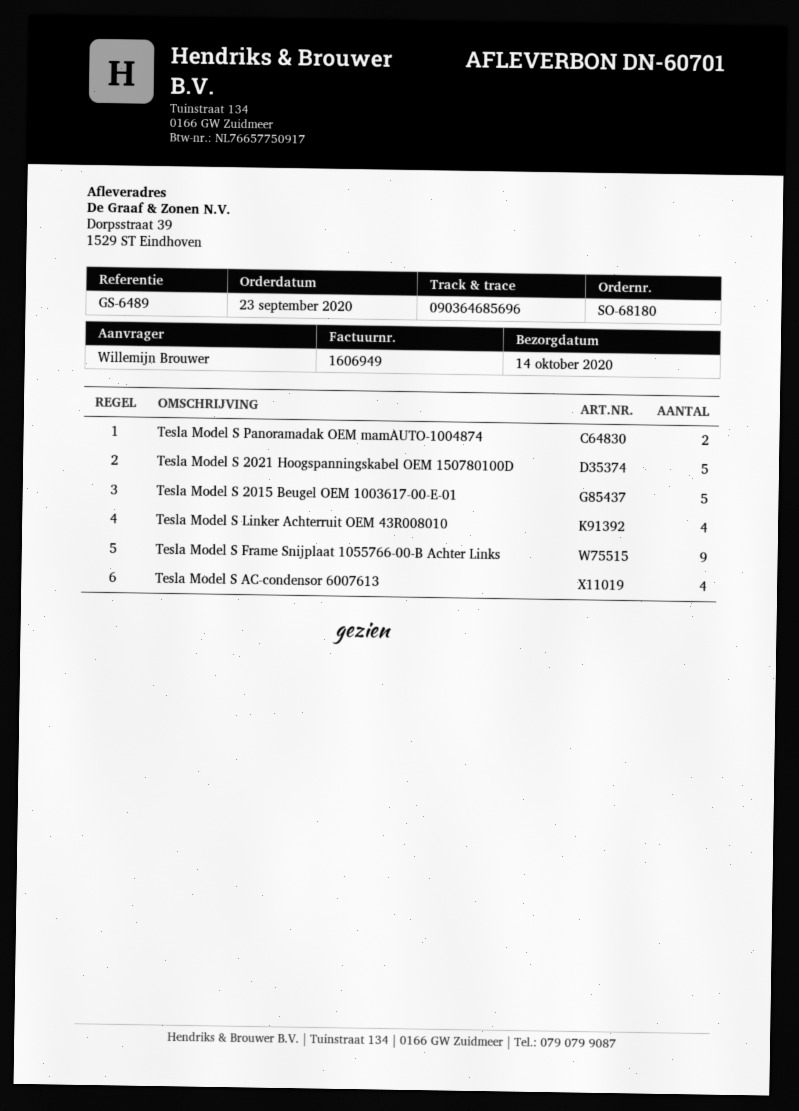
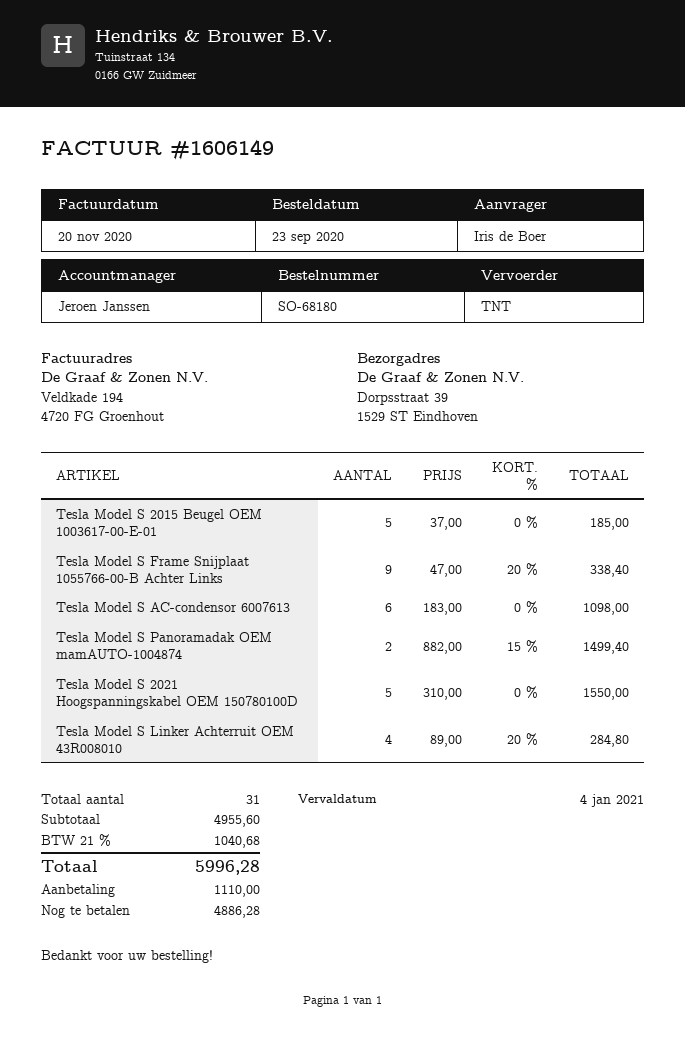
invoice number: 1606949 -> 1606149
ordered by: Willemijn Brouwer -> Iris de Boer
Tesla Model S AC-condensor 6007613: 4 -> 6

